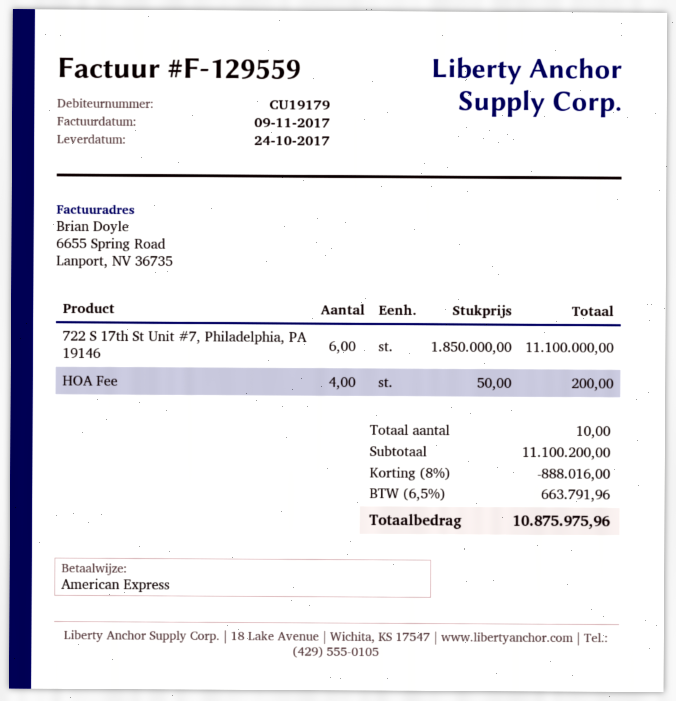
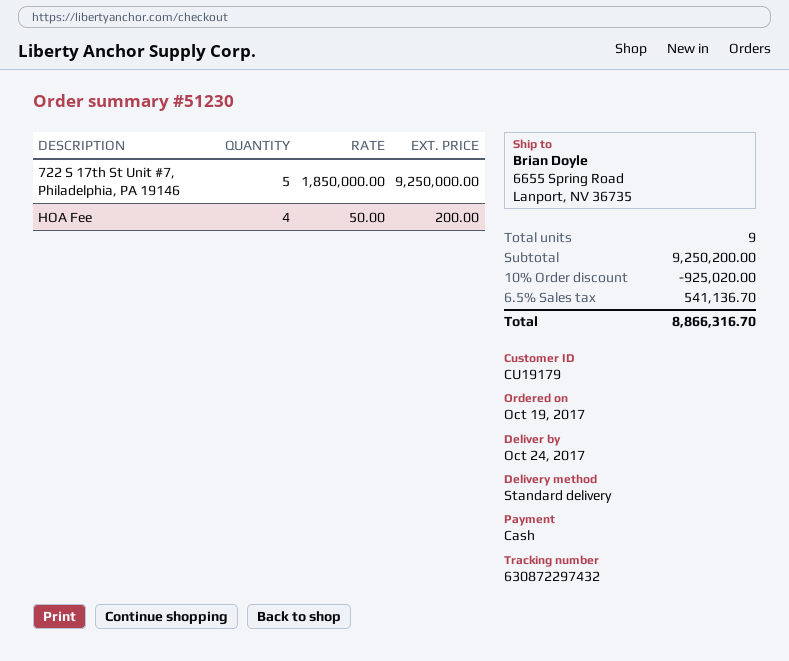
payment method: American Express -> cash
722 S 17th St Unit #7, Philadelphia, PA 19146: 6 x 1850000.00 = 11100000.00 -> 5 x 1850000.00 = 9250000.00
total quantity: 10 -> 9
subtotal: 11100200.00 -> 9250200.00
discount: 8% = 888016.00 -> 10% = 925020.00
tax: 6.5% = 663791.96 -> 6.5% = 541136.70
total: 10875975.96 -> 8866316.70

